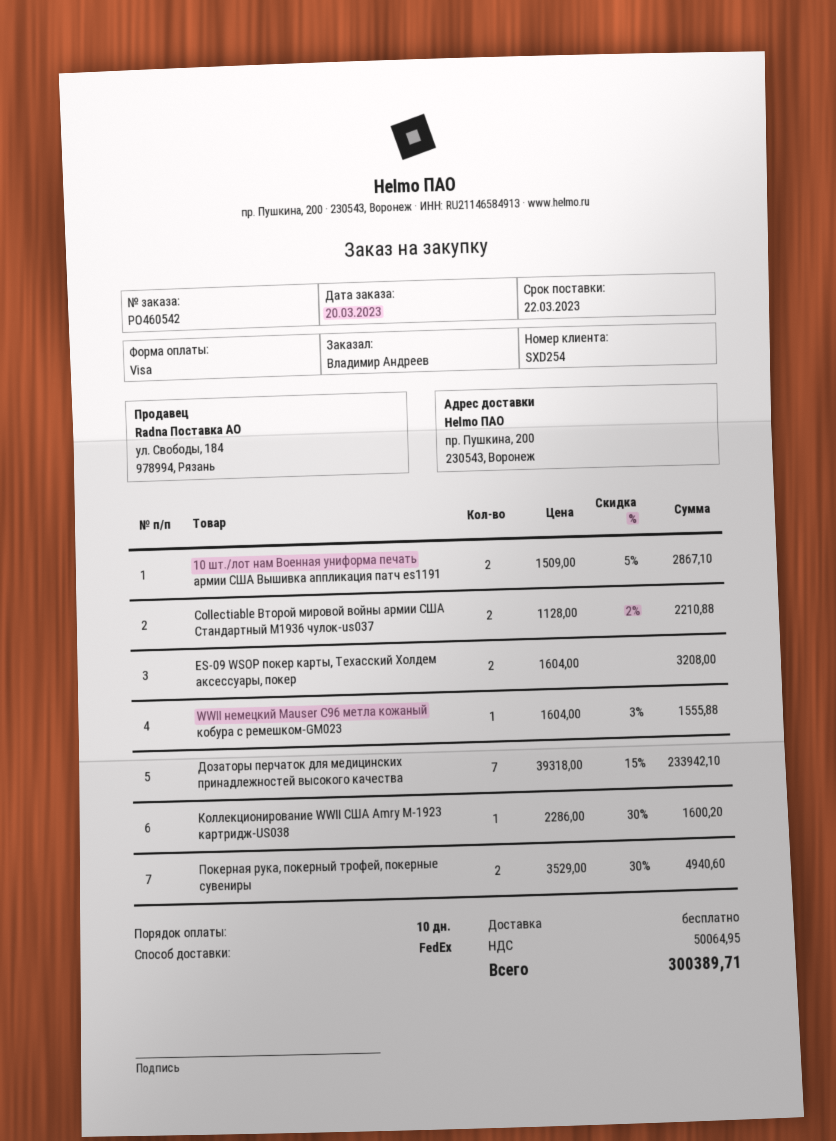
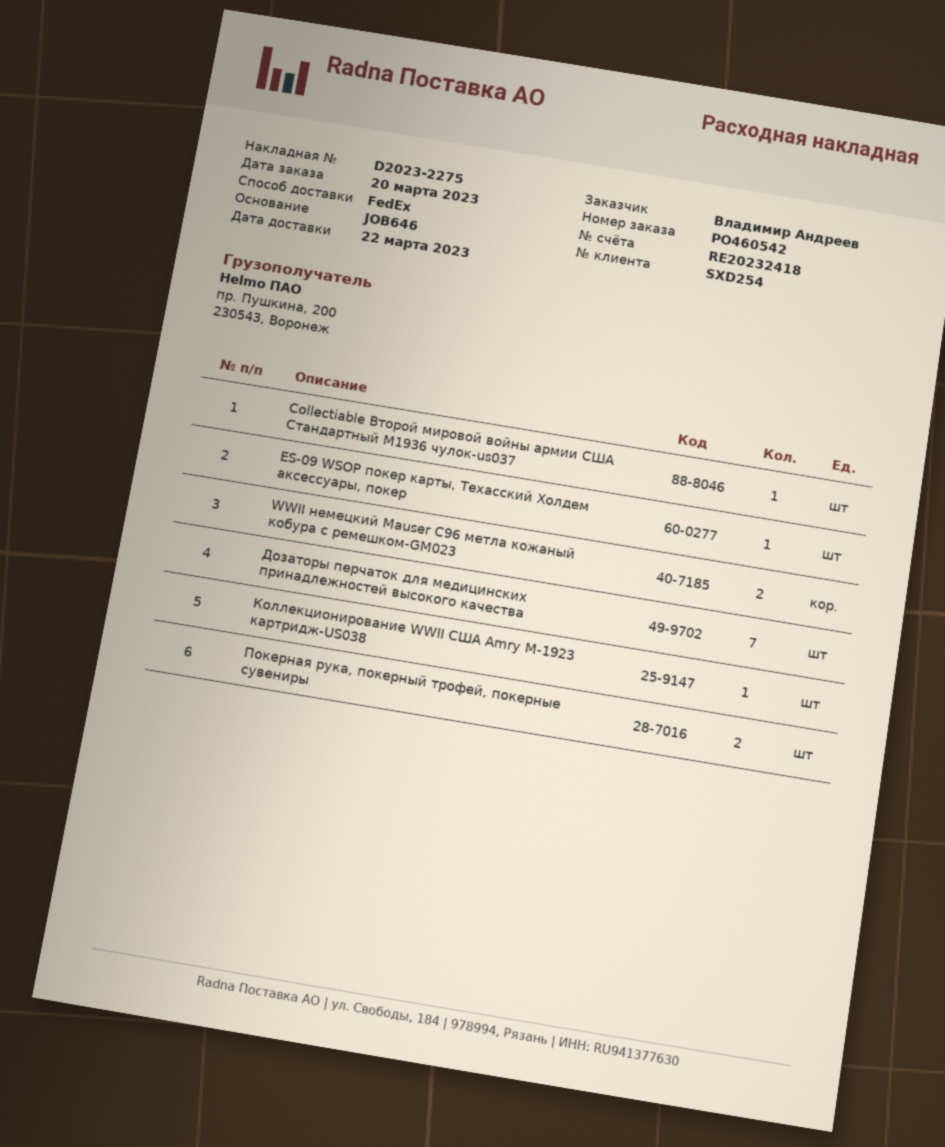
10 шт./лот нам Военная униформа печать армии США Вышивка аппликация патч es1191: 2 -> none
Collectiable Второй мировой войны армии США Стандартный M1936 чулок-us037: 2 -> 1
ES-09 WSOP покер карты, Техасский Холдем аксессуары, покер: 2 -> 1
WWII немецкий Mauser C96 метла кожаный кобура с ремешком-GM023: 1 -> 2

